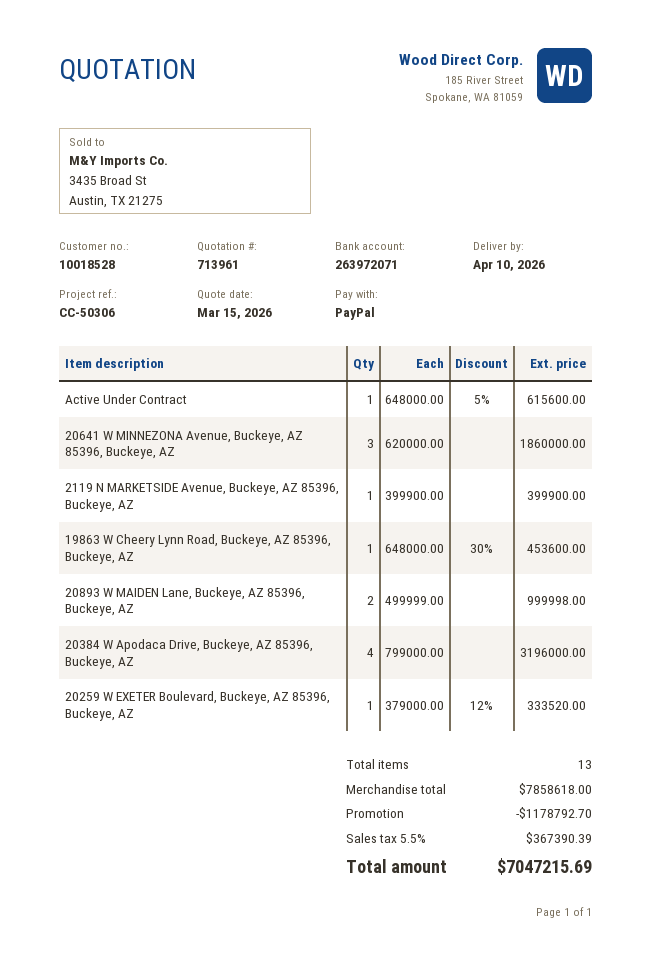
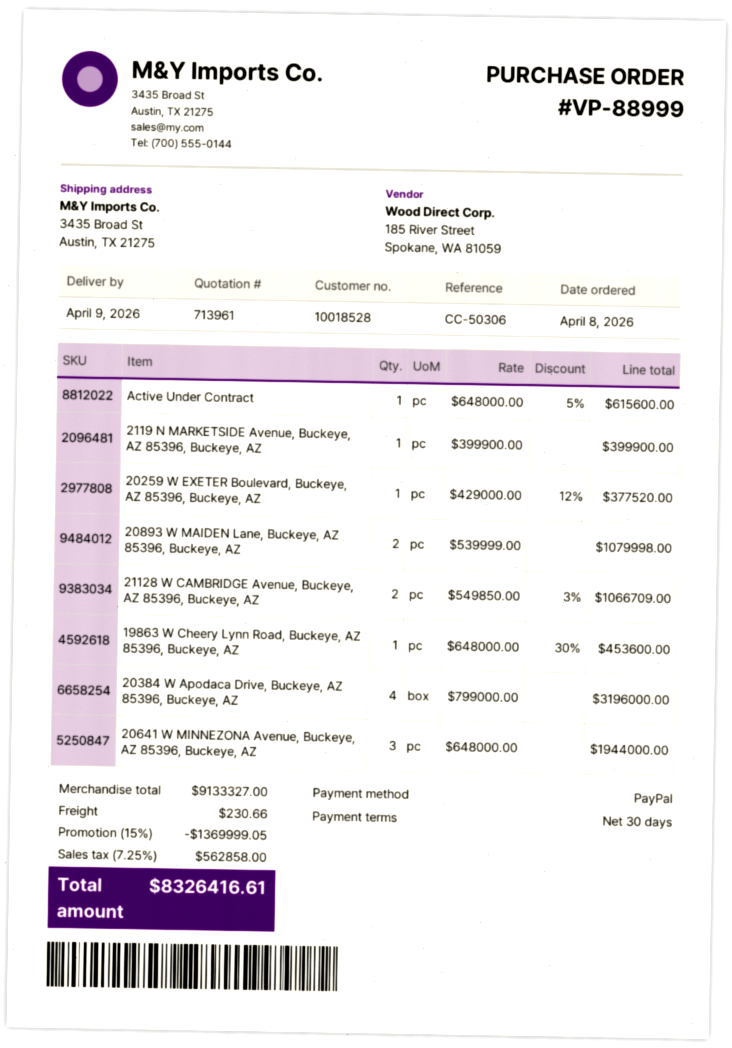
delivery date: 2026-04-10 -> 2026-04-09
20641 W MINNEZONA Avenue, Buckeye, AZ 85396, Buckeye, AZ: 3 x 620000.00 = 1860000.00 -> 3 x 648000.00 = 1944000.00
20893 W MAIDEN Lane, Buckeye, AZ 85396, Buckeye, AZ: 2 x 499999.00 = 999998.00 -> 2 x 539999.00 = 1079998.00
20259 W EXETER Boulevard, Buckeye, AZ 85396, Buckeye, AZ: 1 x 379000.00 - 12% = 333520.00 -> 1 x 429000.00 - 12% = 377520.00
21128 W CAMBRIDGE Avenue, Buckeye, AZ 85396, Buckeye, AZ: none -> 2 x 549850.00 - 3% = 1066709.00
subtotal: 7858618.00 -> 9133327.00
discount: 1178792.70 -> 1369999.05
shipping: none -> 230.66
tax: 5.5% = 367390.39 -> 7.25% = 562858.00
total: 7047215.69 -> 8326416.61

